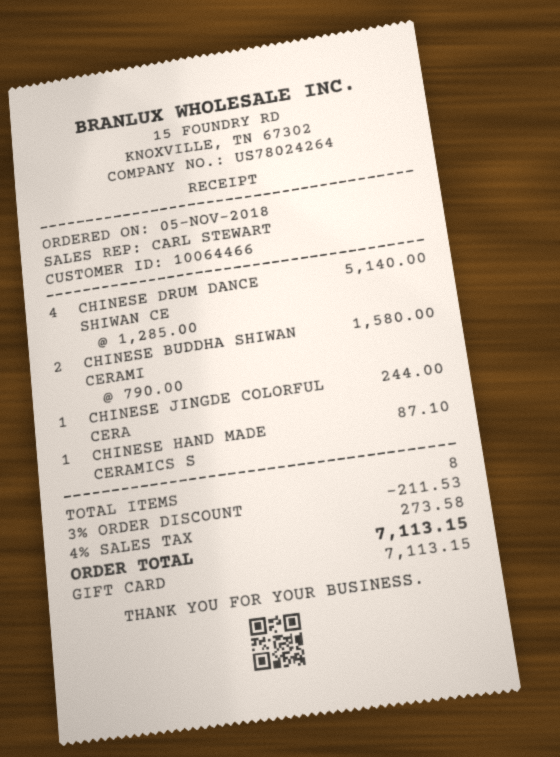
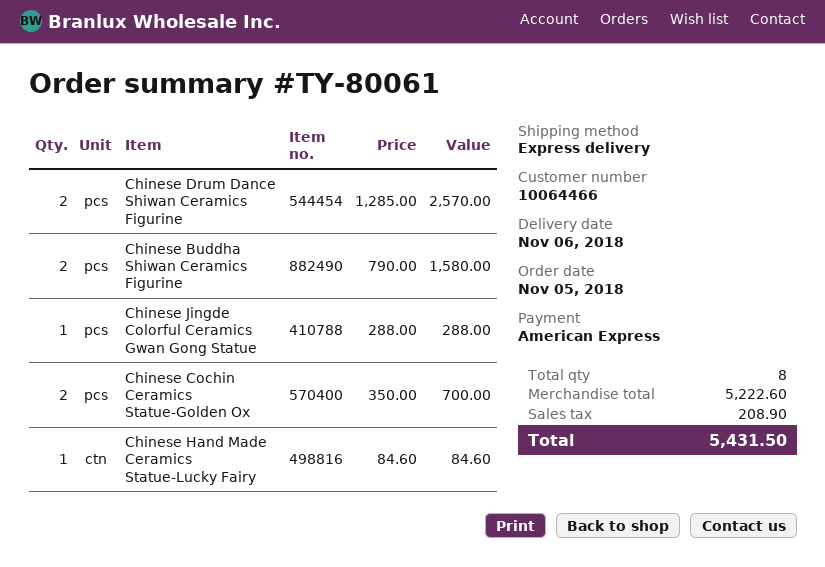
payment method: gift card -> American Express
CHINESE DRUM DANCE SHIWAN CE: 4 x 1285.00 = 5140.00 -> 2 x 1285.00 = 2570.00
CHINESE JINGDE COLORFUL CERA: 1 x 244.00 = 244.00 -> 1 x 288.00 = 288.00
CHINESE HAND MADE CERAMICS S: 1 x 87.10 = 87.10 -> 1 x 84.60 = 84.60
Chinese Cochin Ceramics Statue-Golden Ox: none -> 2 x 350.00 = 700.00
discount: 3% = 211.53 -> none
tax: 273.58 -> 208.90
total: 7113.15 -> 5431.50

